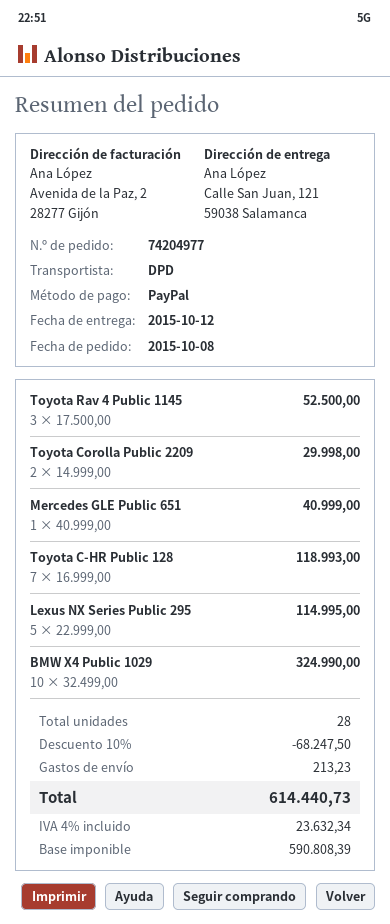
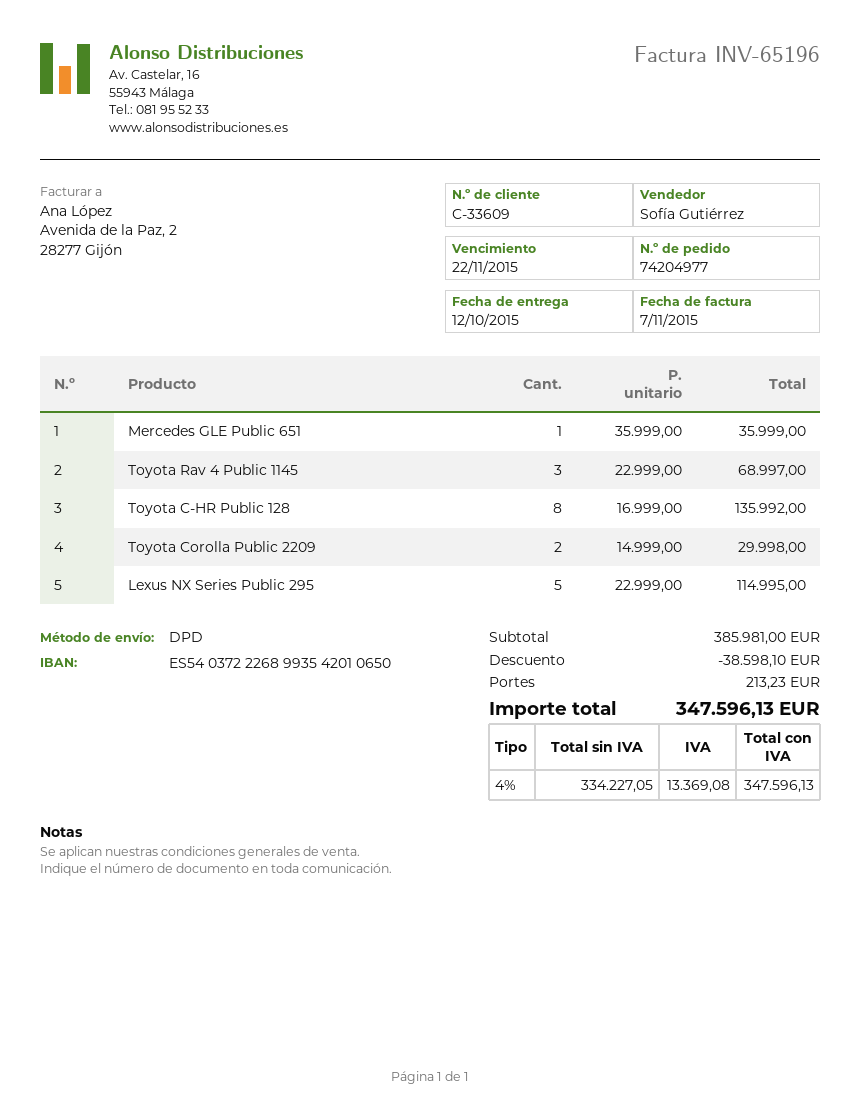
Toyota Rav 4 Public 1145: 3 x 17500.00 = 52500.00 -> 3 x 22999.00 = 68997.00
Mercedes GLE Public 651: 1 x 40999.00 = 40999.00 -> 1 x 35999.00 = 35999.00
Toyota C-HR Public 128: 7 x 16999.00 = 118993.00 -> 8 x 16999.00 = 135992.00
BMW X4 Public 1029: 10 x 32499.00 = 324990.00 -> none
discount: 68247.50 -> 38598.10
net: 590808.39 -> 334227.05
tax: 4% = 23632.34 -> 4% = 13369.08
total: 614440.73 -> 347596.13

